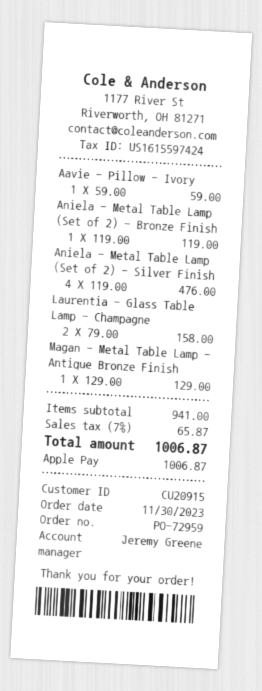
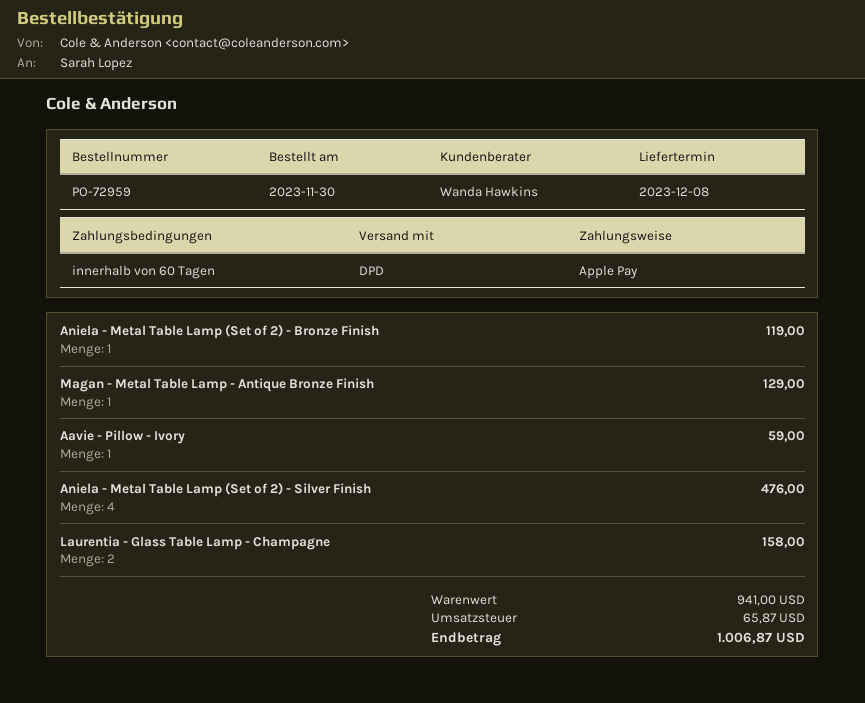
sales rep: Jeremy Greene -> Wanda Hawkins

